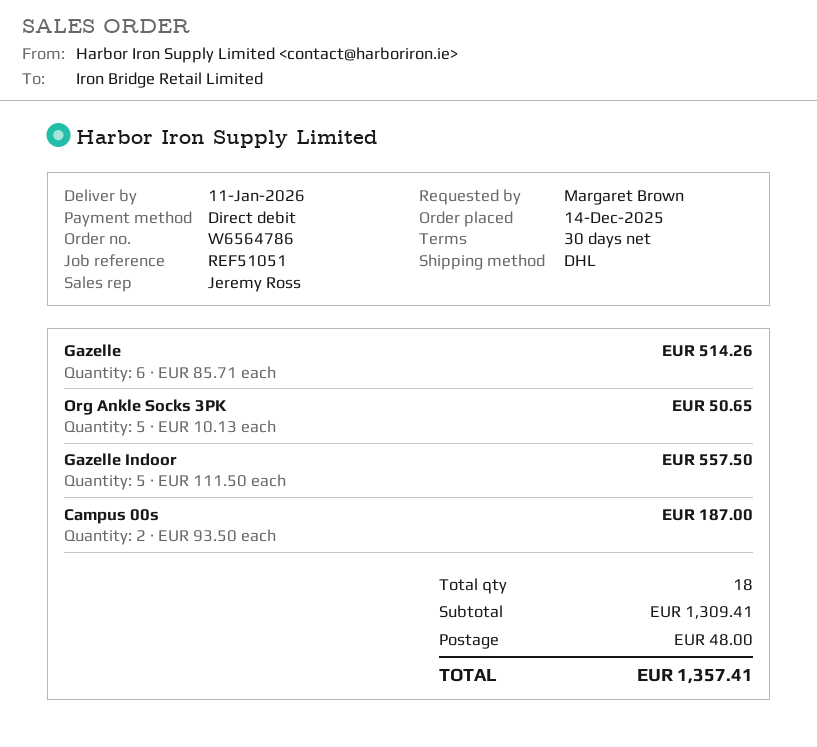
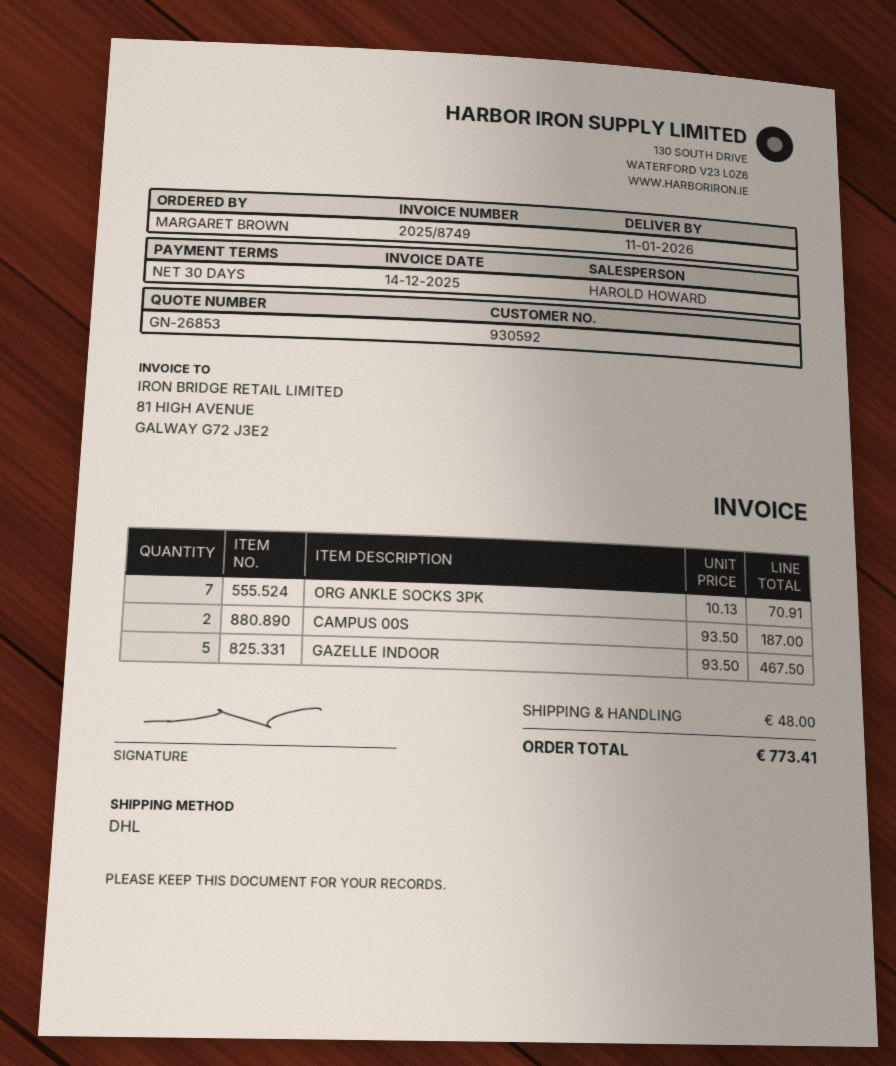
sales rep: Jeremy Ross -> HAROLD HOWARD
Gazelle: 6 x 85.71 = 514.26 -> none
Org Ankle Socks 3PK: 5 x 10.13 = 50.65 -> 7 x 10.13 = 70.91
Gazelle Indoor: 5 x 111.50 = 557.50 -> 5 x 93.50 = 467.50
total: 1357.41 -> 773.41

